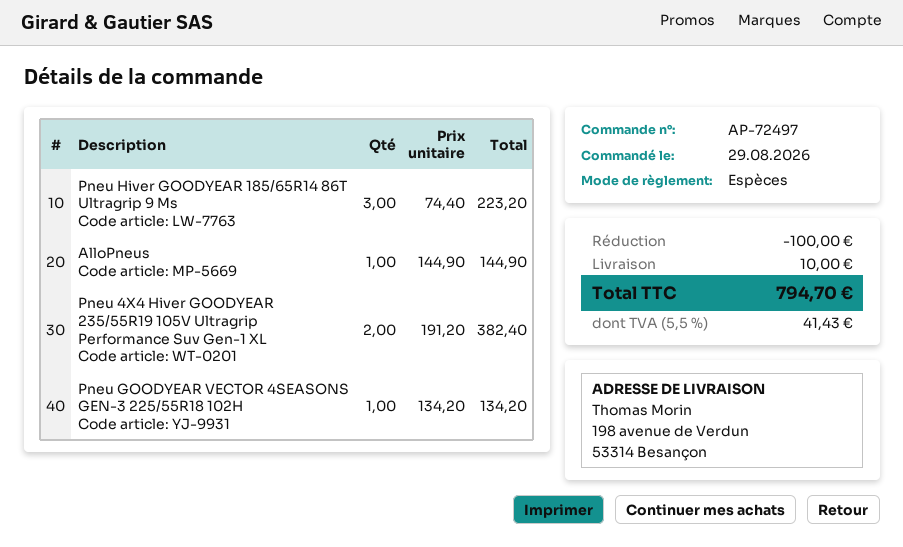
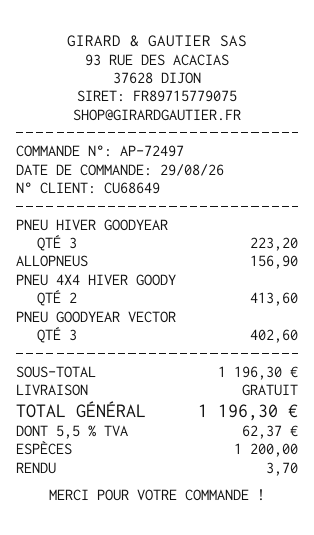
AlloPneus: 1 for 144.90 -> 1 for 156.90
Pneu 4X4 Hiver GOODYEAR 235/55R19 105V Ultragrip Performance Suv Gen-1 XL: 2 for 382.40 -> 2 for 413.60
Pneu GOODYEAR VECTOR 4SEASONS GEN-3 225/55R18 102H: 1 for 134.20 -> 3 for 402.60
discount: 100.00 -> none
shipping: 10.00 -> 0.00
tax: 5.5% = 41.43 -> 5.5% = 62.37
total: 794.70 -> 1196.30

